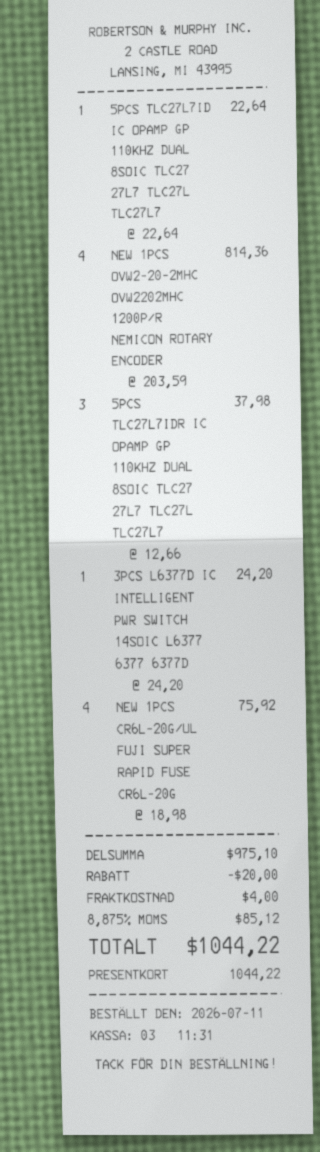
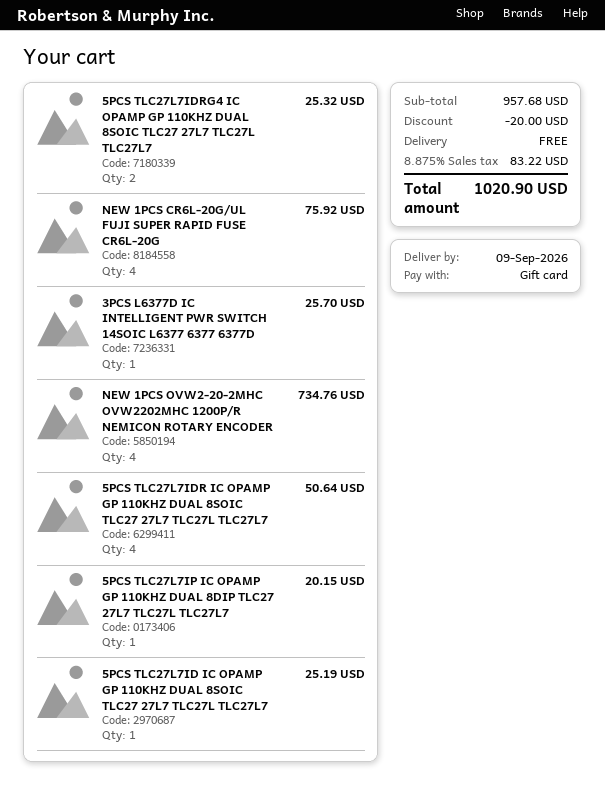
5PCS TLC27L7ID IC OPAMP GP 110KHZ DUAL 8SOIC TLC27 27L7 TLC27L TLC27L7: 1 for 22.64 -> 1 for 25.19
NEW 1PCS OVW2-20-2MHC OVW2202MHC 1200P/R NEMICON ROTARY ENCODER: 4 for 814.36 -> 4 for 734.76
5PCS TLC27L7IDR IC OPAMP GP 110KHZ DUAL 8SOIC TLC27 27L7 TLC27L TLC27L7: 3 for 37.98 -> 4 for 50.64
3PCS L6377D IC INTELLIGENT PWR SWITCH 14SOIC L6377 6377 6377D: 1 for 24.20 -> 1 for 25.70
5PCS TLC27L7IDRG4 IC OPAMP GP 110KHZ DUAL 8SOIC TLC27 27L7 TLC27L TLC27L7: none -> 2 for 25.32
5PCS TLC27L7IP IC OPAMP GP 110KHZ DUAL 8DIP TLC27 27L7 TLC27L TLC27L7: none -> 1 for 20.15
subtotal: 975.10 -> 957.68
shipping: 4.00 -> 0.00
tax: 8.875% = 85.12 -> 8.875% = 83.22
total: 1044.22 -> 1020.90

